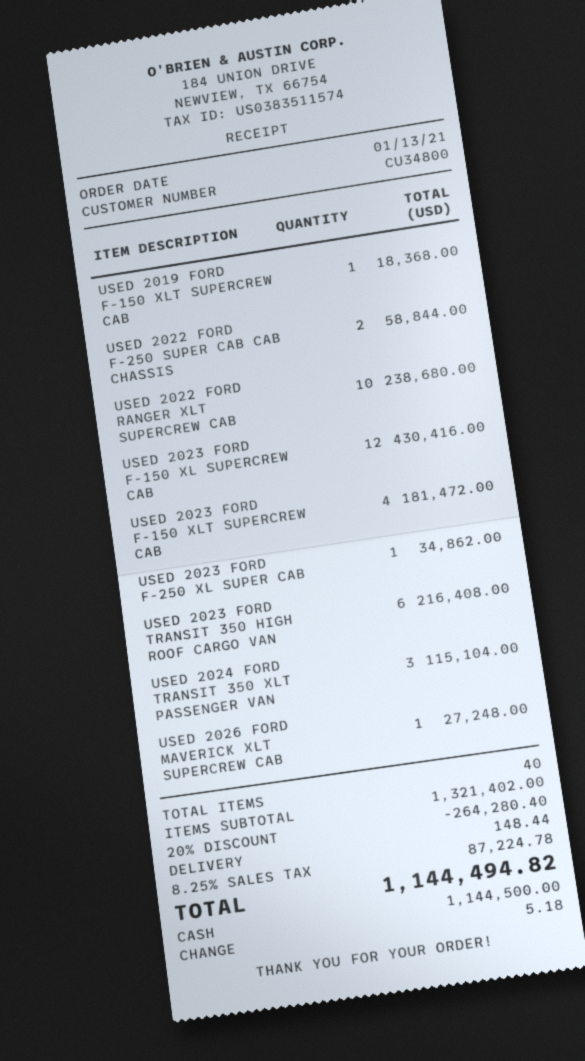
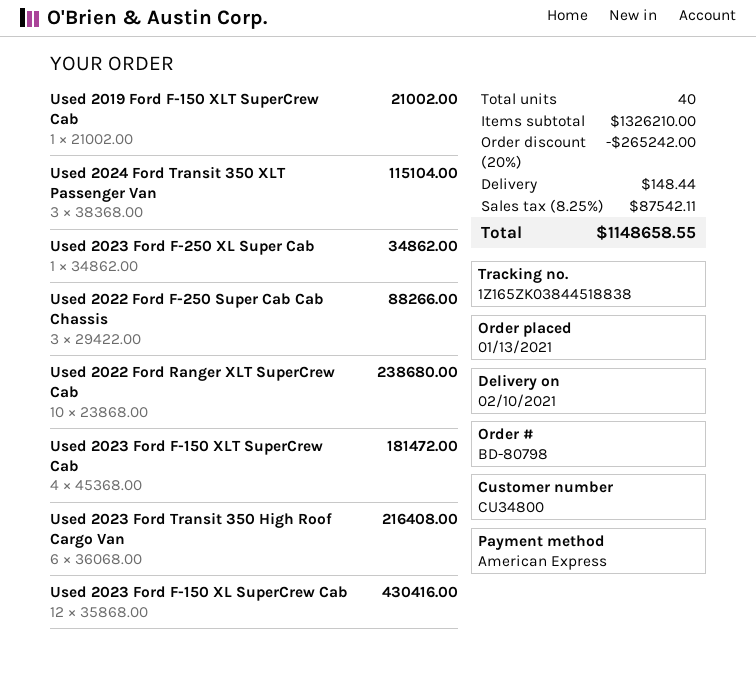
payment method: cash -> American Express
USED 2019 FORD F-150 XLT SUPERCREW CAB: 1 for 18368.00 -> 1 for 21002.00
USED 2022 FORD F-250 SUPER CAB CAB CHASSIS: 2 for 58844.00 -> 3 for 88266.00
USED 2026 FORD MAVERICK XLT SUPERCREW CAB: 1 for 27248.00 -> none
subtotal: 1321402.00 -> 1326210.00
discount: 20% = 264280.40 -> 20% = 265242.00
tax: 8.25% = 87224.78 -> 8.25% = 87542.11
total: 1144494.82 -> 1148658.55

